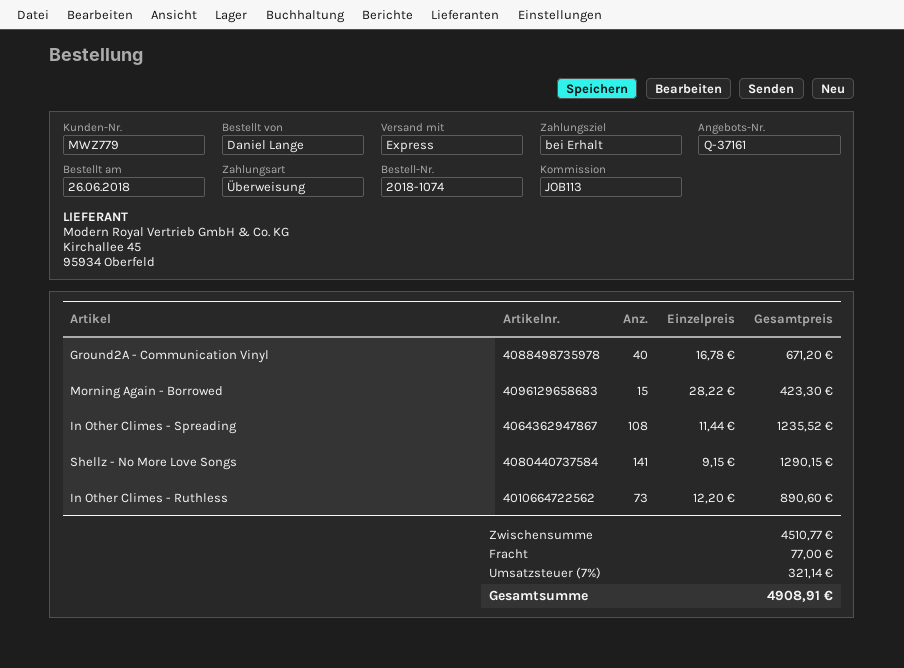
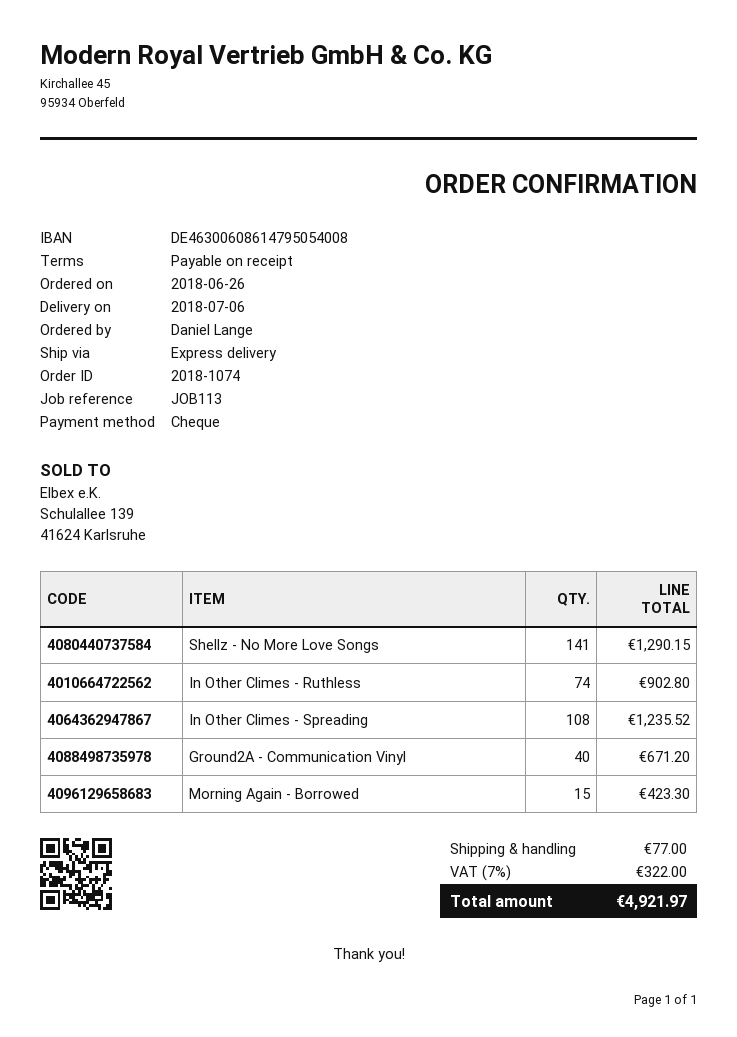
payment method: bank transfer -> cheque
In Other Climes - Ruthless: 73 for 890.60 -> 74 for 902.80
tax: 7% = 321.14 -> 7% = 322.00
total: 4908.91 -> 4921.97

